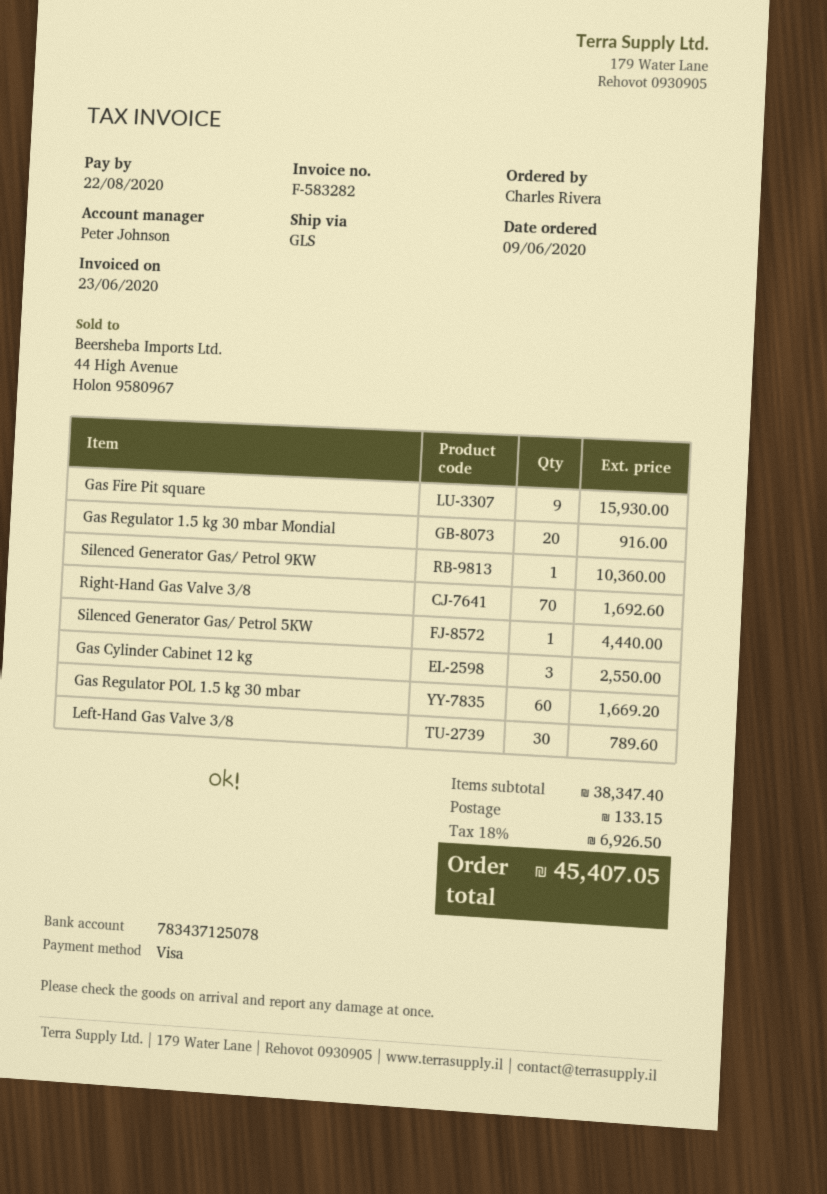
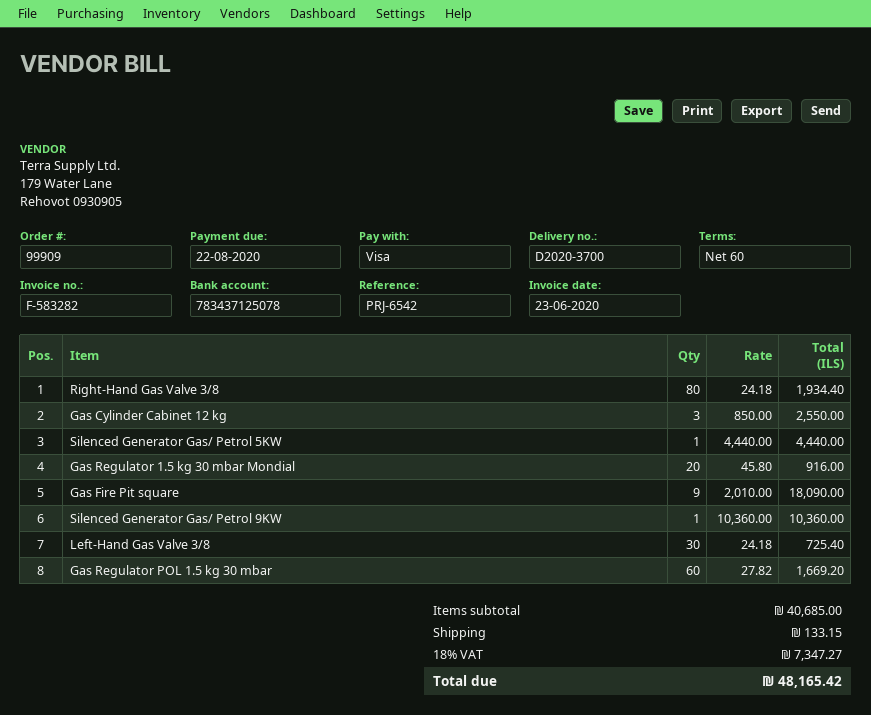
Gas Fire Pit square: 9 for 15930.00 -> 9 for 18090.00
Right-Hand Gas Valve 3/8: 70 for 1692.60 -> 80 for 1934.40
Left-Hand Gas Valve 3/8: 30 for 789.60 -> 30 for 725.40
subtotal: 38347.40 -> 40685.00
tax: 18% = 6926.50 -> 18% = 7347.27
total: 45407.05 -> 48165.42

